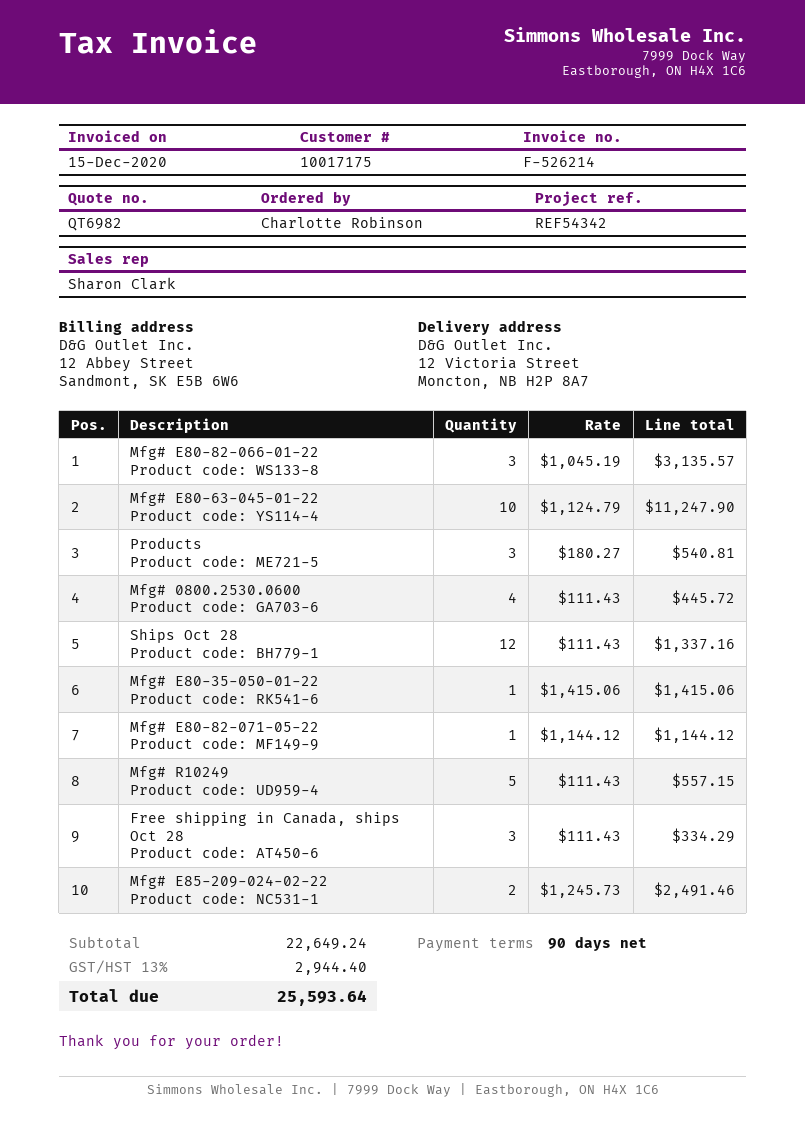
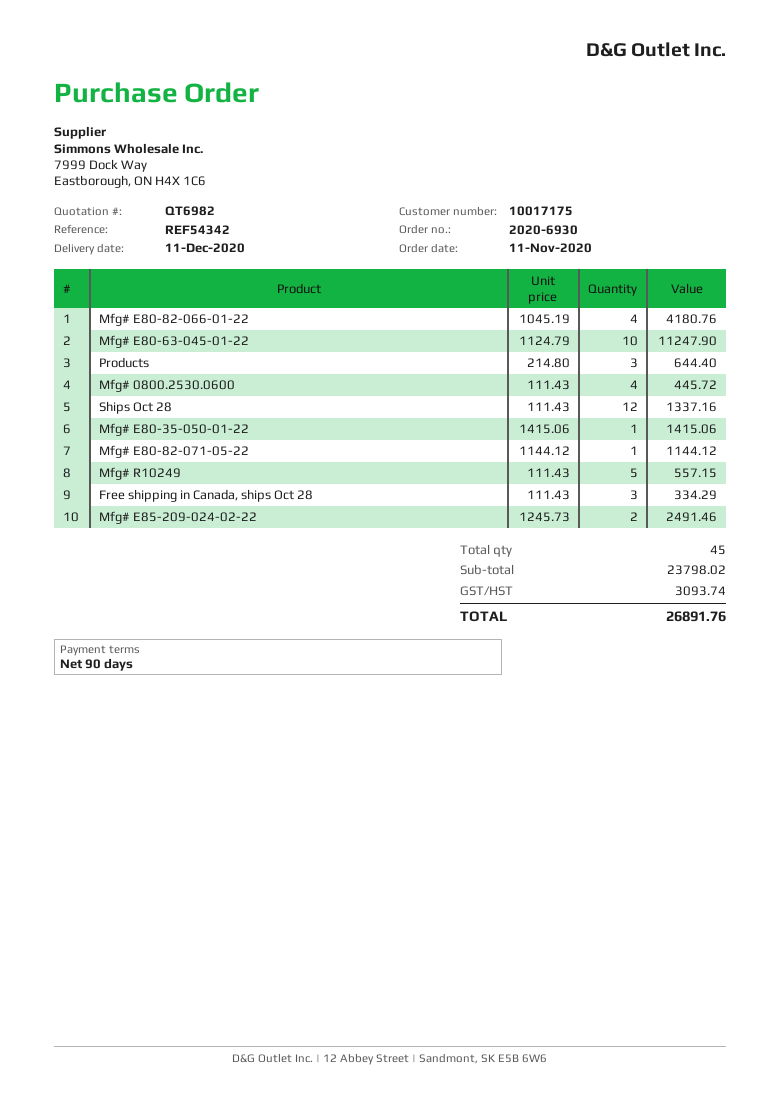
Mfg# E80-82-066-01-22: 3 x 1045.19 = 3135.57 -> 4 x 1045.19 = 4180.76
Products: 3 x 180.27 = 540.81 -> 3 x 214.80 = 644.40
subtotal: 22649.24 -> 23798.02
tax: 2944.40 -> 3093.74
total: 25593.64 -> 26891.76

